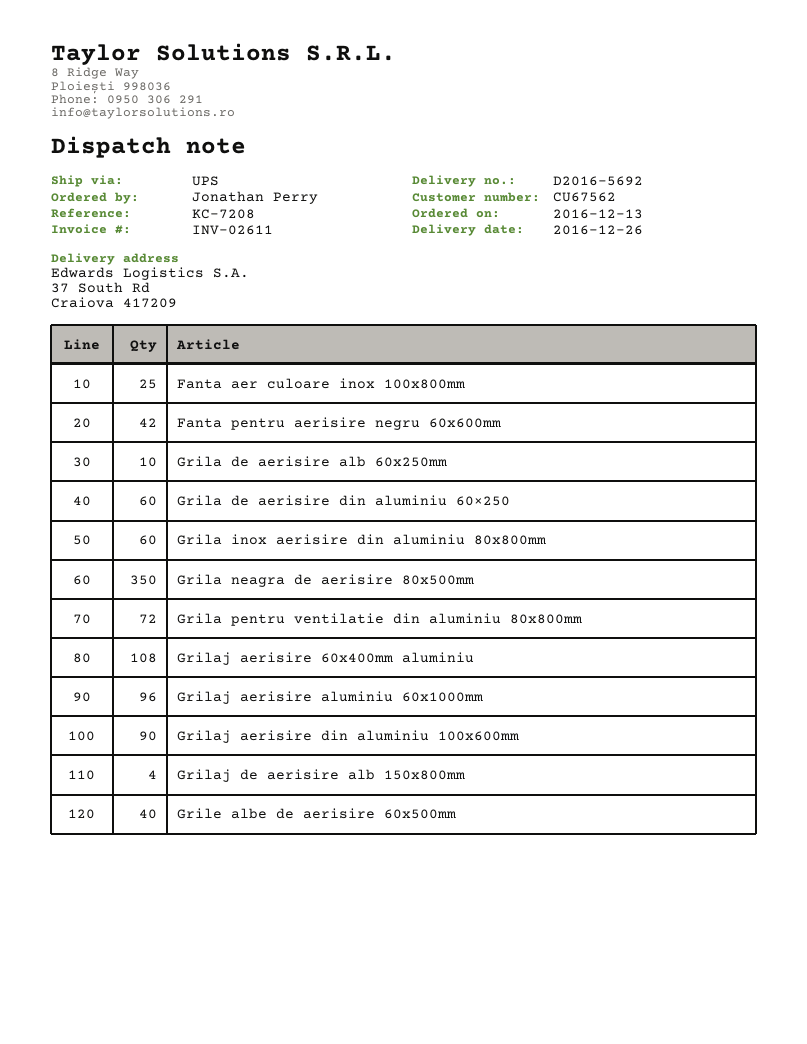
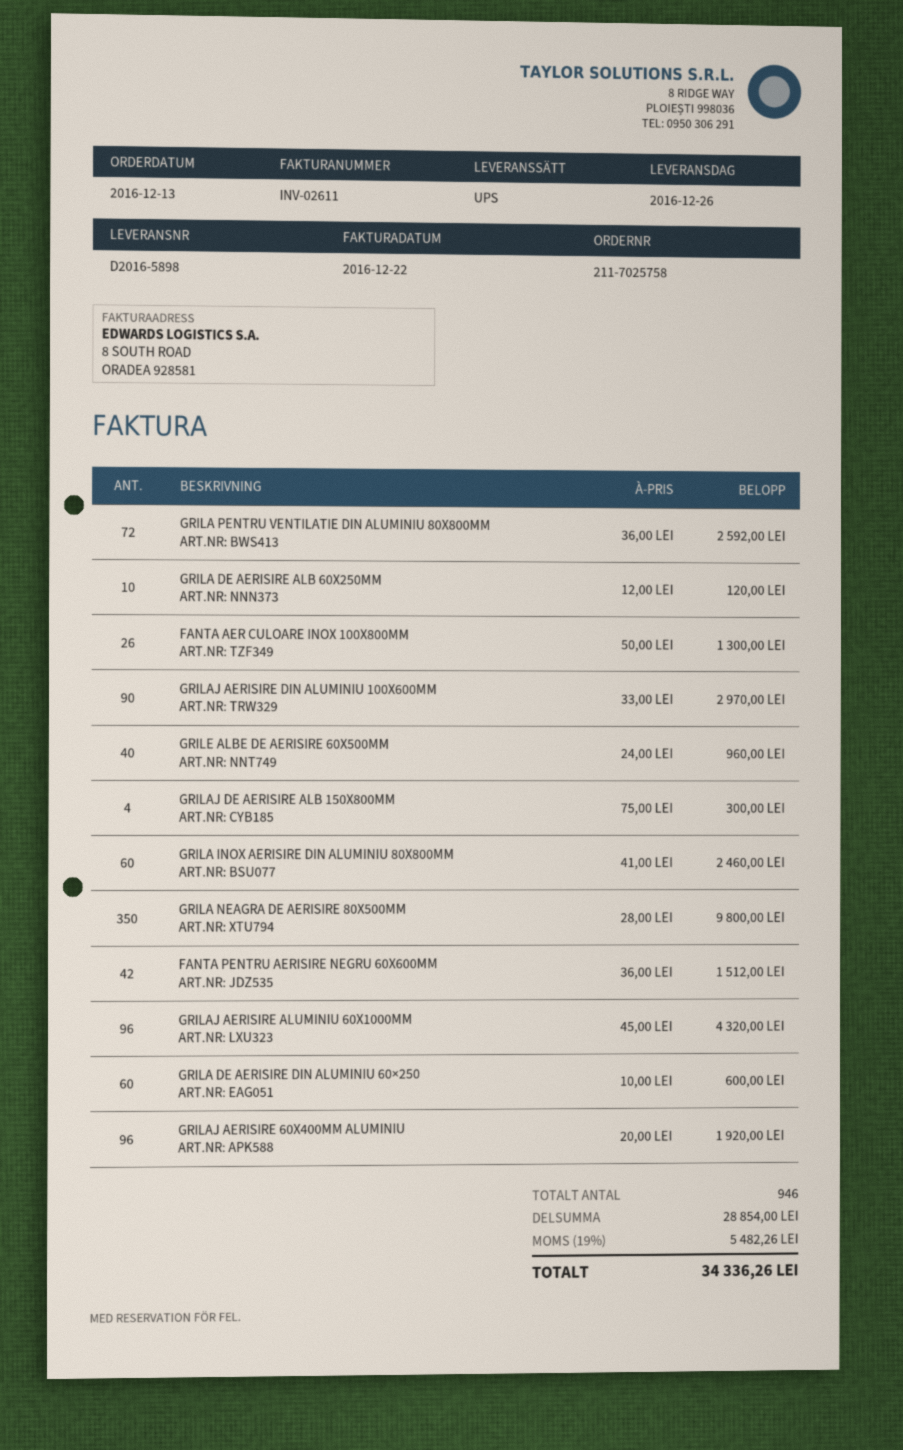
delivery note number: D2016-5692 -> D2016-5898
Fanta aer culoare inox 100x800mm: 25 -> 26
Grilaj aerisire 60x400mm aluminiu: 108 -> 96

